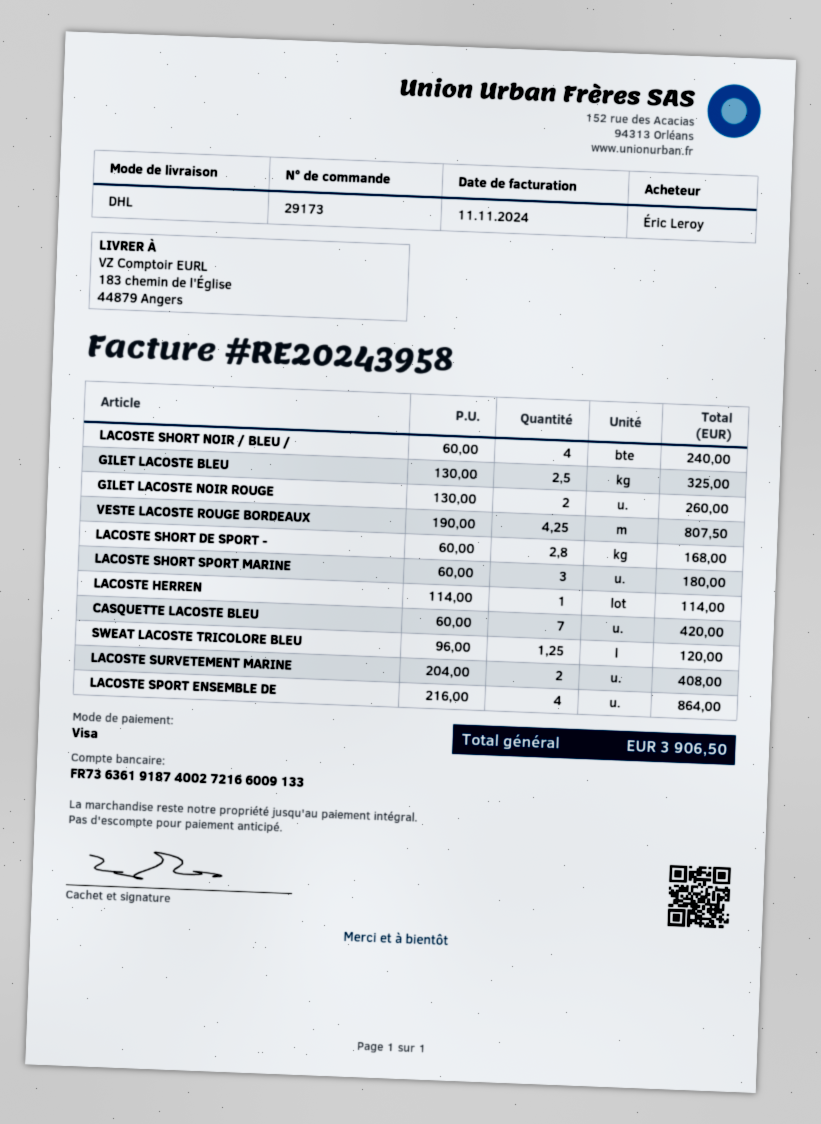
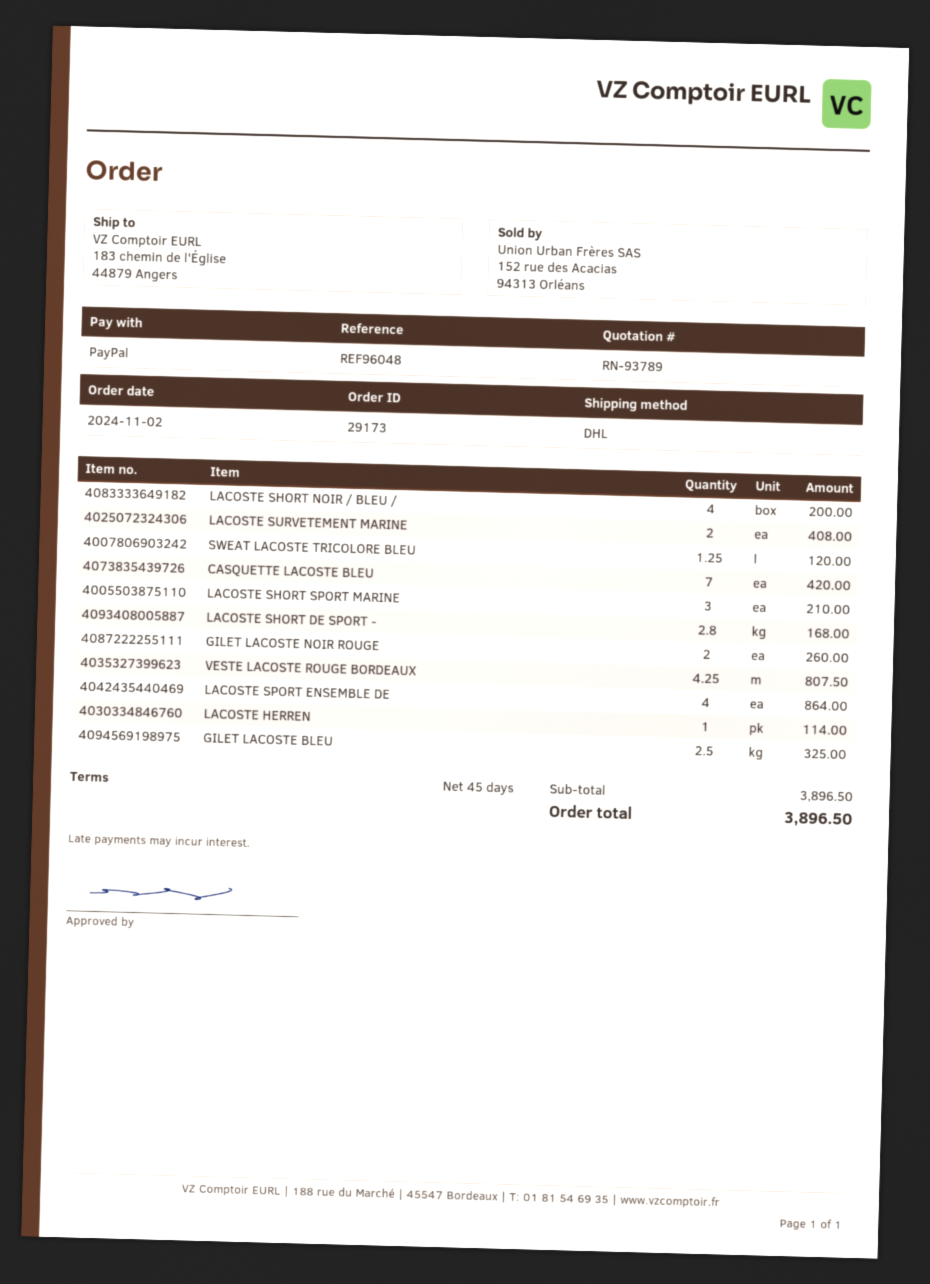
payment method: Visa -> PayPal
LACOSTE SHORT NOIR / BLEU /: 4 for 240.00 -> 4 for 200.00
LACOSTE SHORT SPORT MARINE: 3 for 180.00 -> 3 for 210.00
total: 3906.50 -> 3896.50

